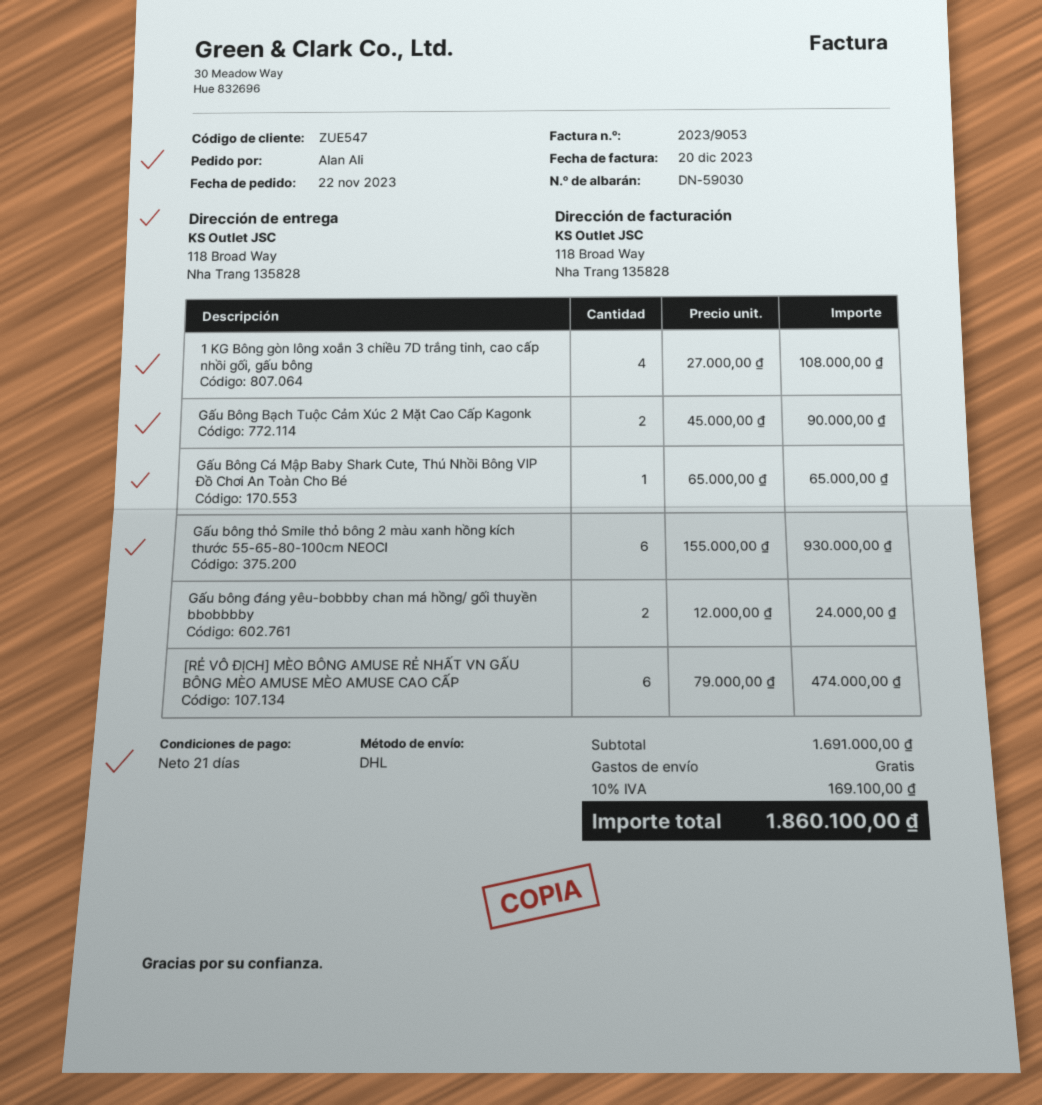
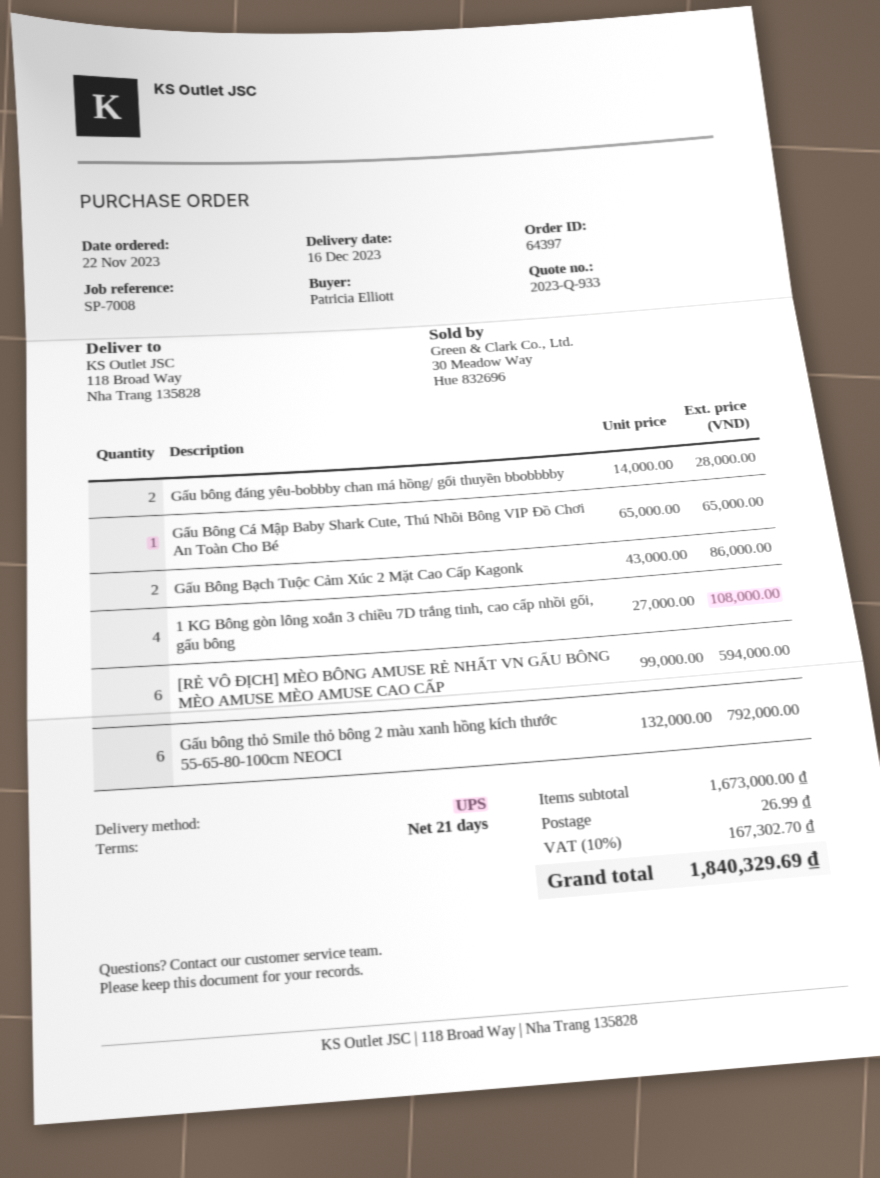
ordered by: Alan Ali -> Patricia Elliott
shipping method: DHL -> UPS
Gấu Bông Bạch Tuộc Cảm Xúc 2 Mặt Cao Cấp Kagonk: 2 x 45000.00 = 90000.00 -> 2 x 43000.00 = 86000.00
Gấu bông thỏ Smile thỏ bông 2 màu xanh hồng kích thước 55-65-80-100cm NEOCI: 6 x 155000.00 = 930000.00 -> 6 x 132000.00 = 792000.00
Gấu bông đáng yêu-bobbby chan má hồng/ gối thuyền bbobbbby: 2 x 12000.00 = 24000.00 -> 2 x 14000.00 = 28000.00
[RẺ VÔ ĐỊCH] MÈO BÔNG AMUSE RẺ NHẤT VN GẤU BÔNG MÈO AMUSE MÈO AMUSE CAO CẤP: 6 x 79000.00 = 474000.00 -> 6 x 99000.00 = 594000.00
subtotal: 1691000.00 -> 1673000.00
shipping: 0.00 -> 26.99
tax: 10% = 169100.00 -> 10% = 167302.70
total: 1860100.00 -> 1840329.69

